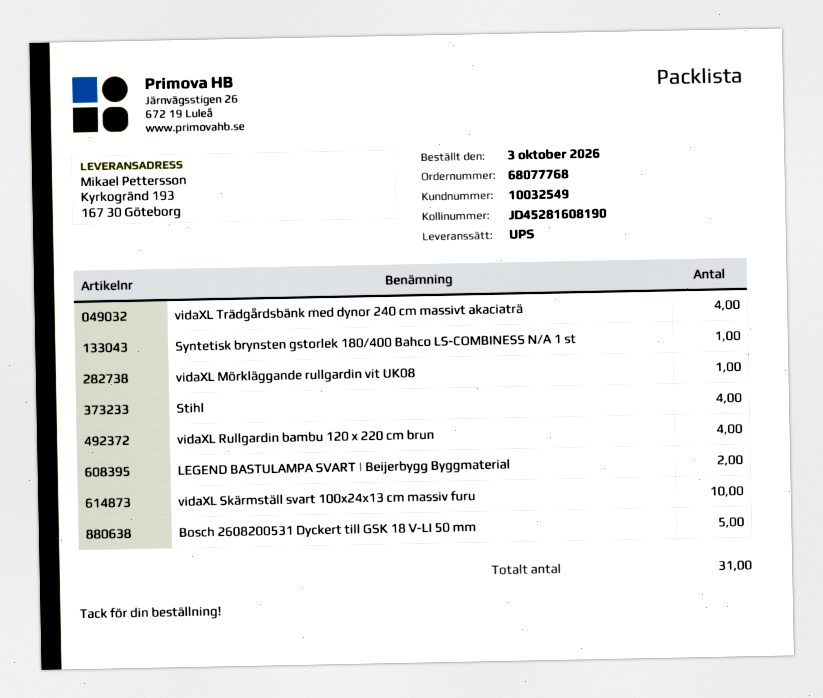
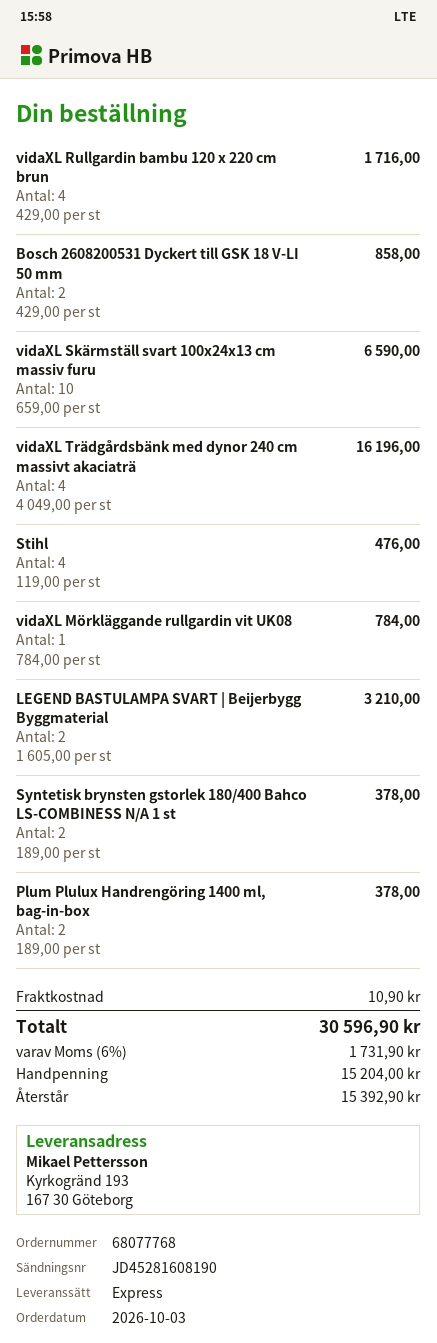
shipping method: UPS -> express
Syntetisk brynsten gstorlek 180/400 Bahco LS-COMBINESS N/A 1 st: 1 -> 2
Bosch 2608200531 Dyckert till GSK 18 V-LI 50 mm: 5 -> 2
Plum Plulux Handrengöring 1400 ml, bag-in-box: none -> 2

